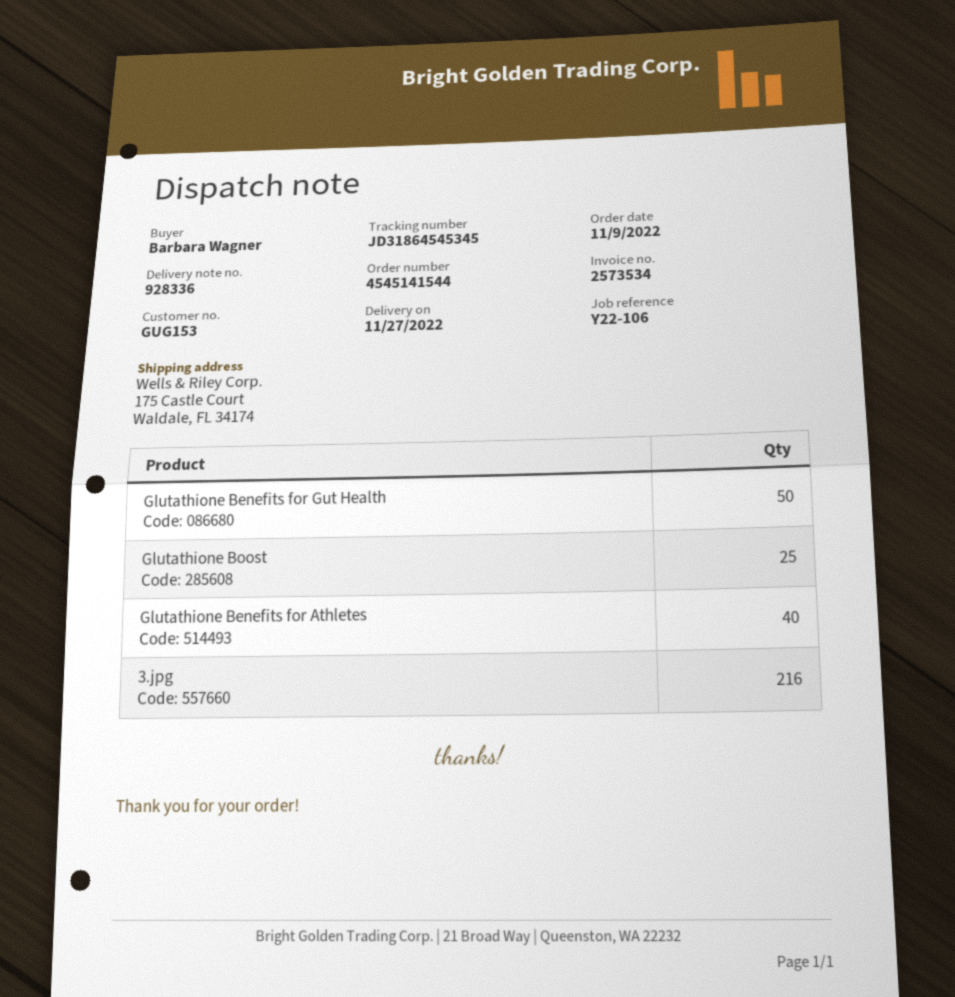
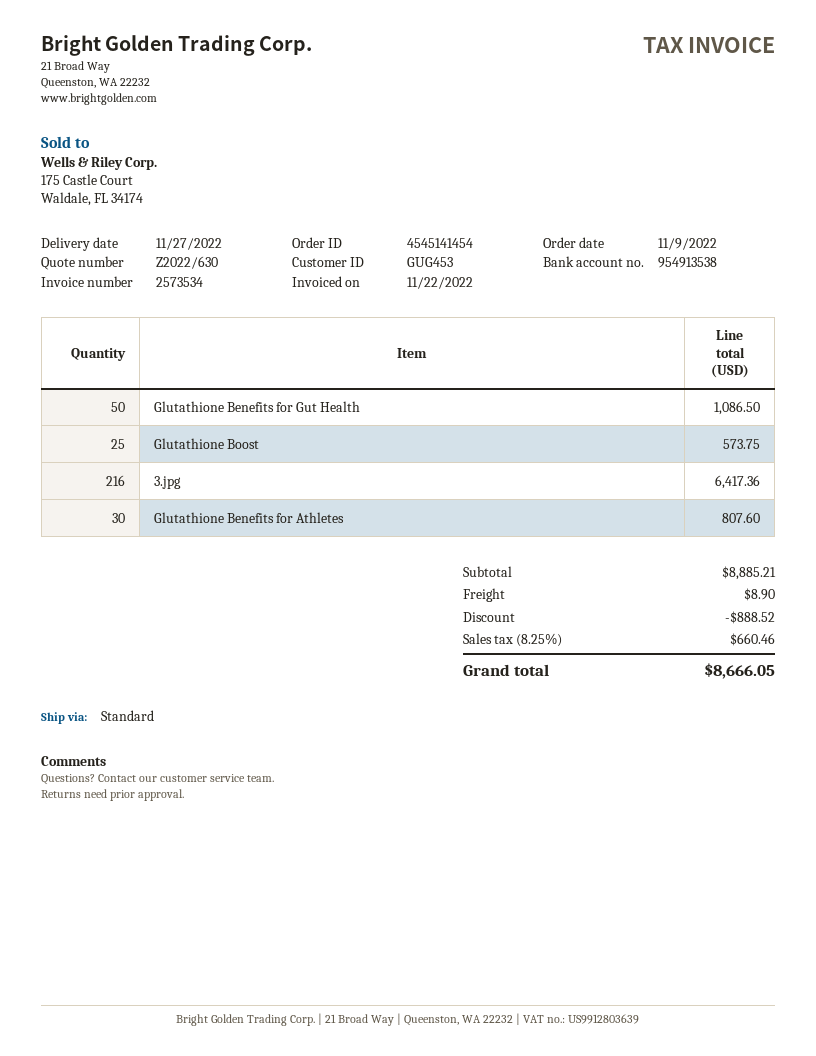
order number: 4545141544 -> 4545141454
customer number: GUG153 -> GUG453
Glutathione Benefits for Athletes: 40 -> 30

